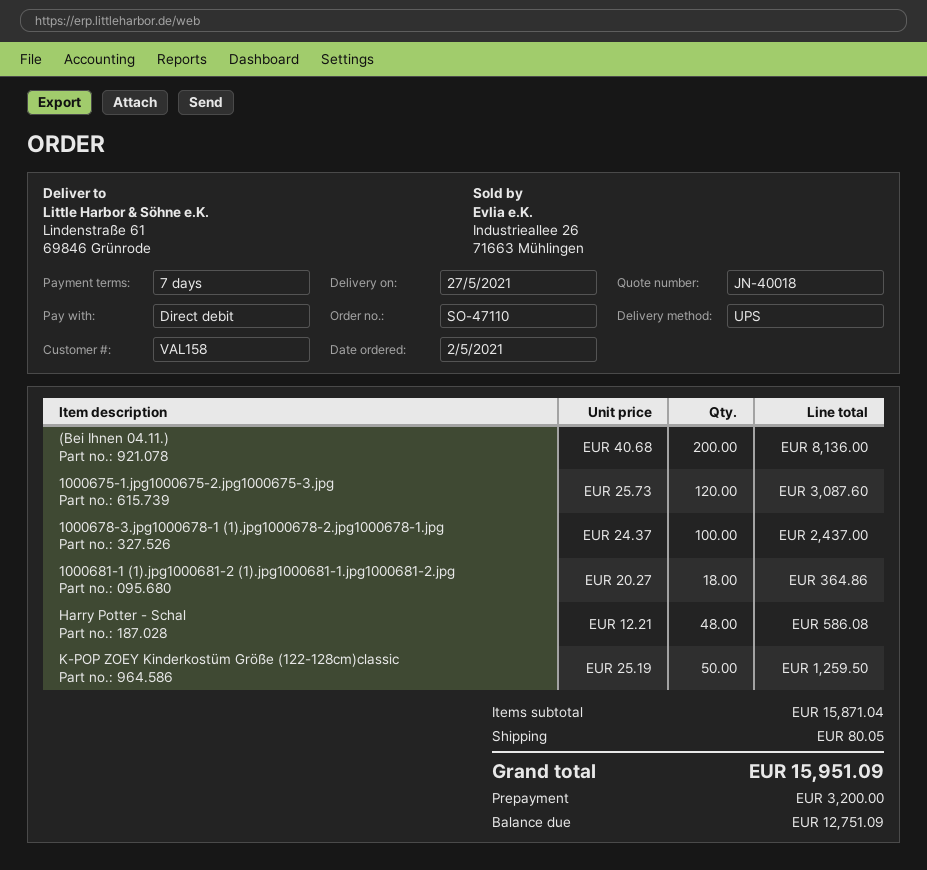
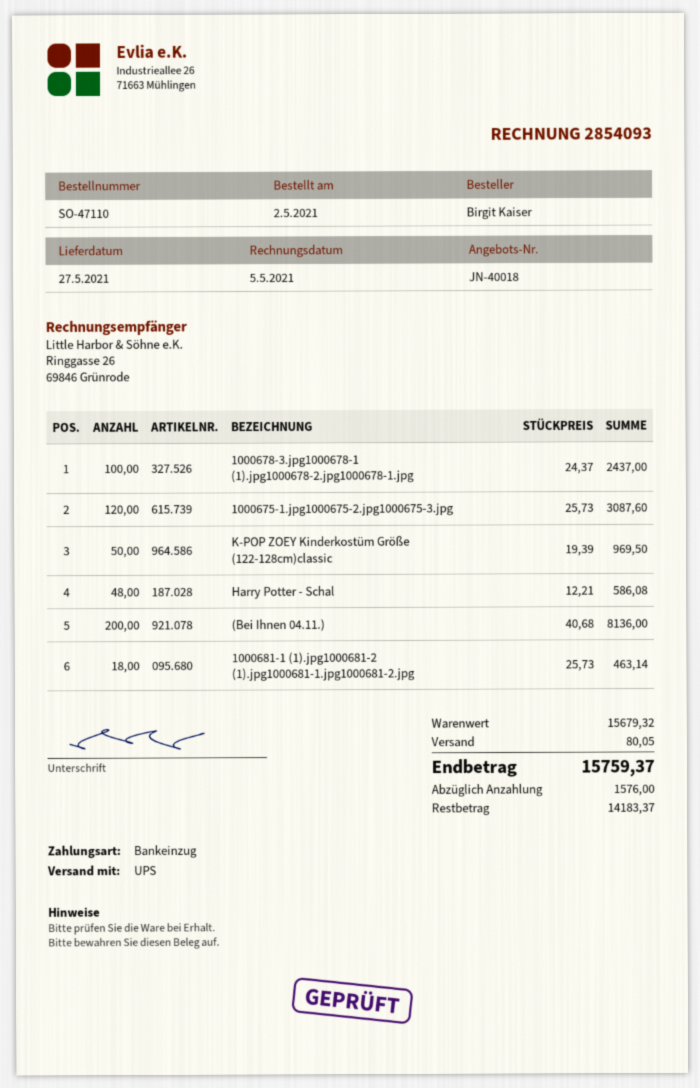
1000681-1 (1).jpg1000681-2 (1).jpg1000681-1.jpg1000681-2.jpg: 18 x 20.27 = 364.86 -> 18 x 25.73 = 463.14
K-POP ZOEY Kinderkostüm Größe (122-128cm)classic: 50 x 25.19 = 1259.50 -> 50 x 19.39 = 969.50
subtotal: 15871.04 -> 15679.32
total: 15951.09 -> 15759.37
deposit: 3200.00 -> 1576.00
balance: 12751.09 -> 14183.37

